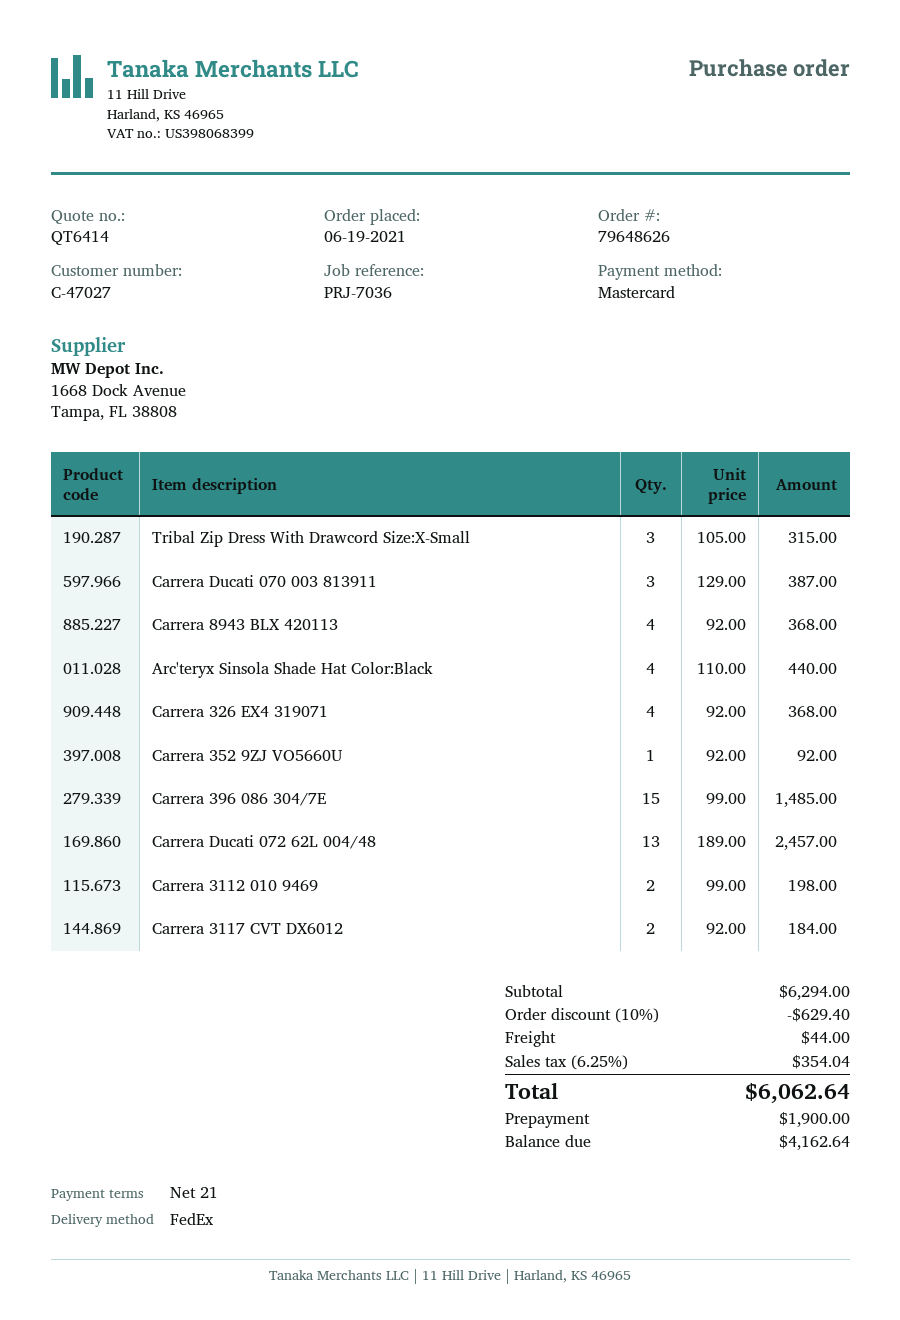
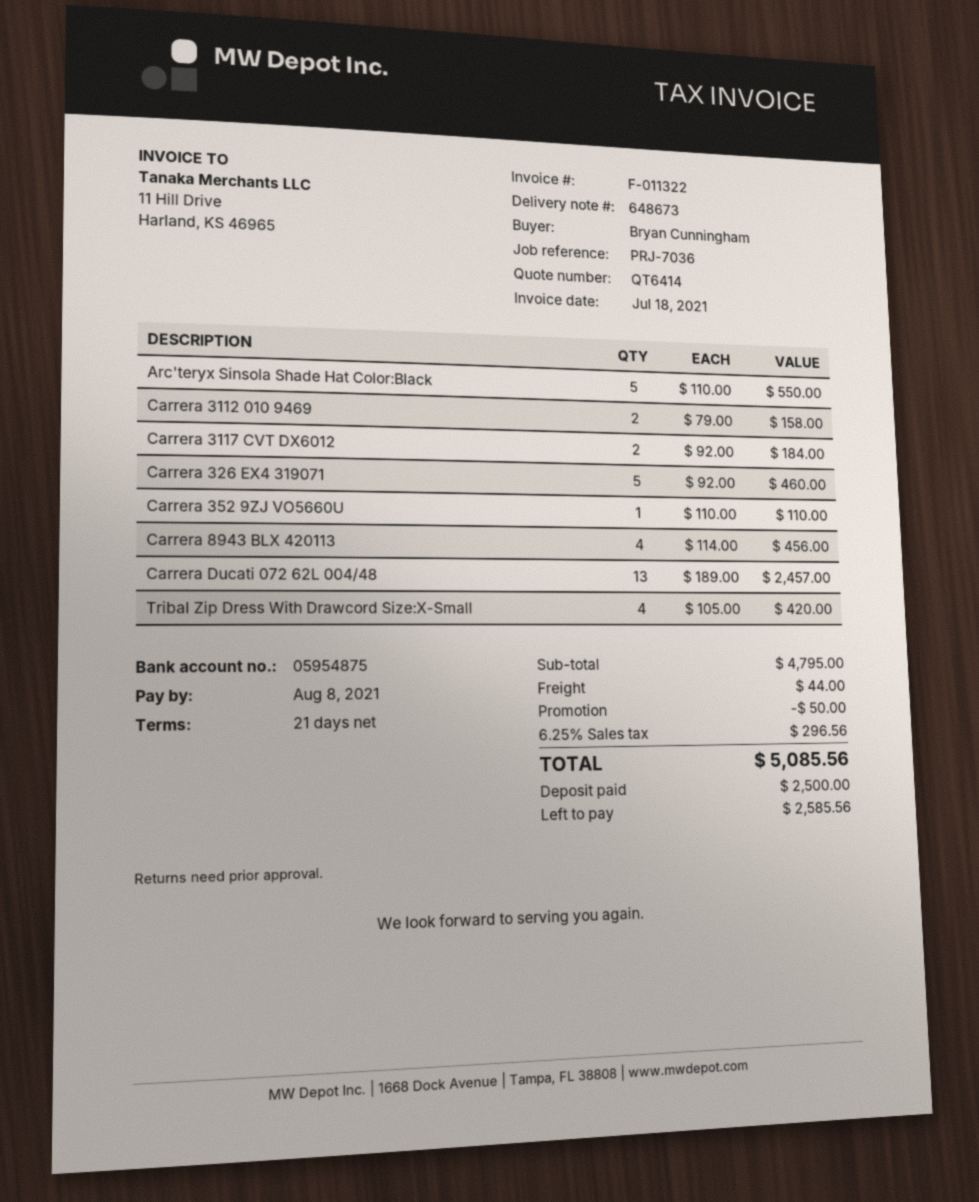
Tribal Zip Dress With Drawcord Size:X-Small: 3 x 105.00 = 315.00 -> 4 x 105.00 = 420.00
Carrera Ducati 070 003 813911: 3 x 129.00 = 387.00 -> none
Carrera 8943 BLX 420113: 4 x 92.00 = 368.00 -> 4 x 114.00 = 456.00
Arc'teryx Sinsola Shade Hat Color:Black: 4 x 110.00 = 440.00 -> 5 x 110.00 = 550.00
Carrera 326 EX4 319071: 4 x 92.00 = 368.00 -> 5 x 92.00 = 460.00
Carrera 352 9ZJ VO5660U: 1 x 92.00 = 92.00 -> 1 x 110.00 = 110.00
Carrera 396 086 304/7E: 15 x 99.00 = 1485.00 -> none
Carrera 3112 010 9469: 2 x 99.00 = 198.00 -> 2 x 79.00 = 158.00
subtotal: 6294.00 -> 4795.00
discount: 629.40 -> 50.00
tax: 6.25% = 354.04 -> 6.25% = 296.56
total: 6062.64 -> 5085.56
deposit: 1900.00 -> 2500.00
balance: 4162.64 -> 2585.56

